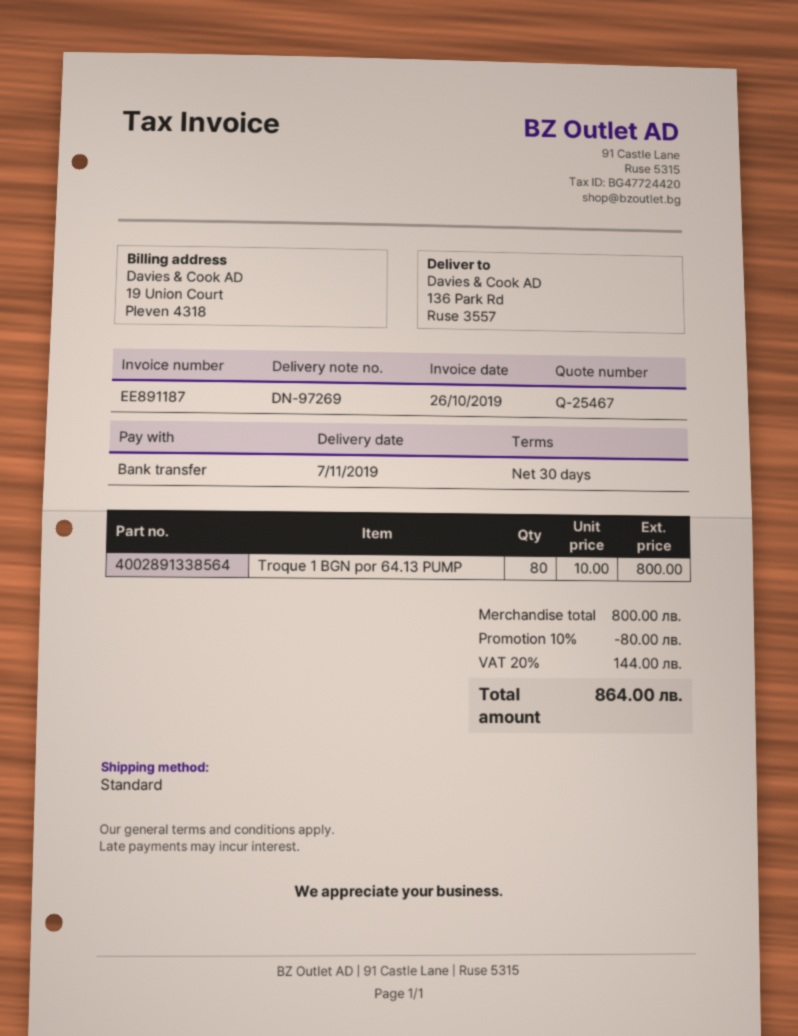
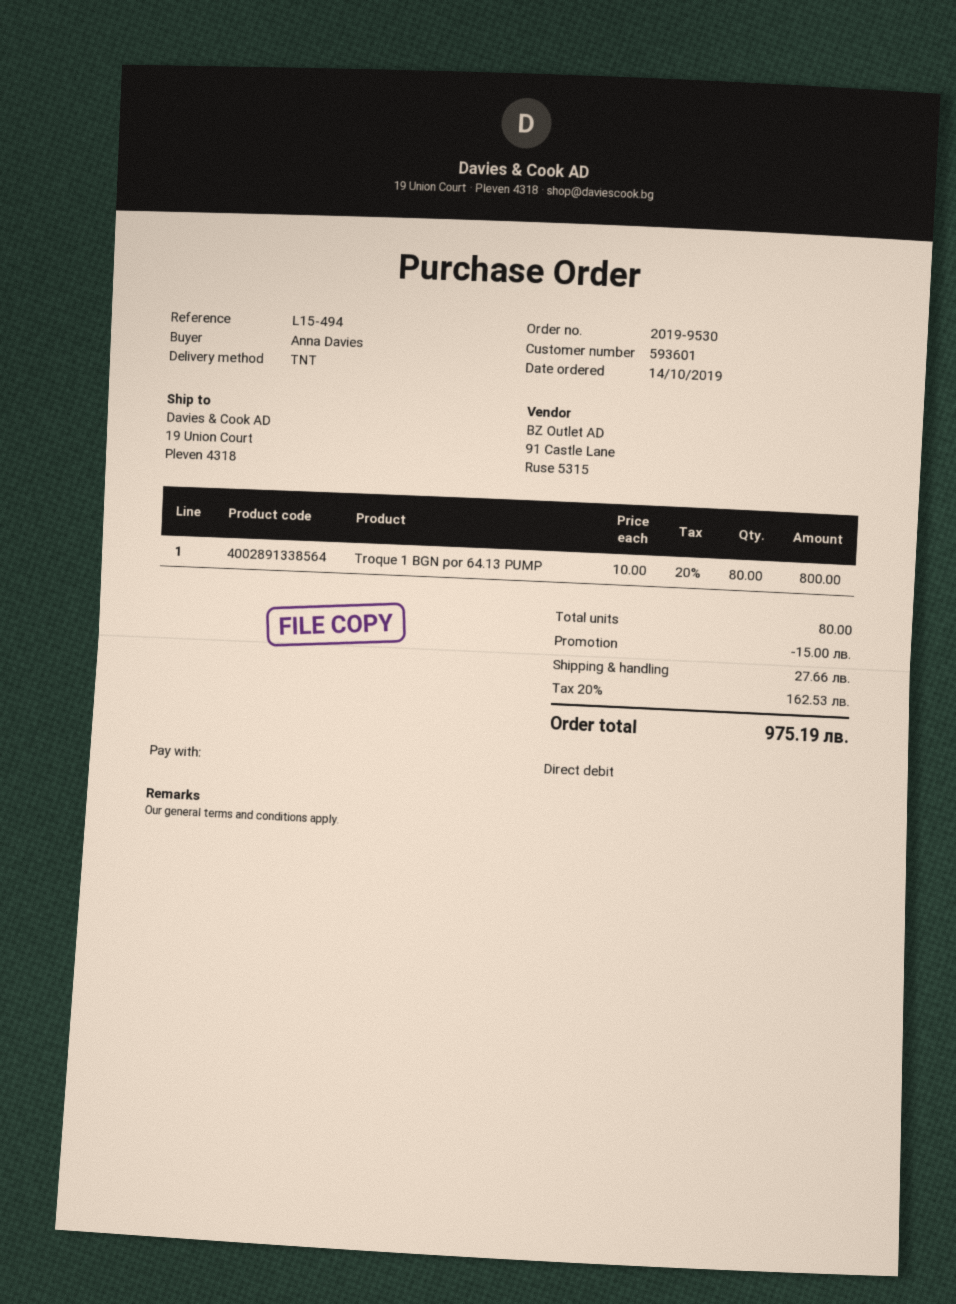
payment method: bank transfer -> direct debit
shipping method: standard -> TNT
ship to: 136 Park Rd, Ruse 3557 -> 19 Union Court, Pleven 4318
discount: 80.00 -> 15.00
shipping: none -> 27.66
tax: 20% = 144.00 -> 20% = 162.53
total: 864.00 -> 975.19

